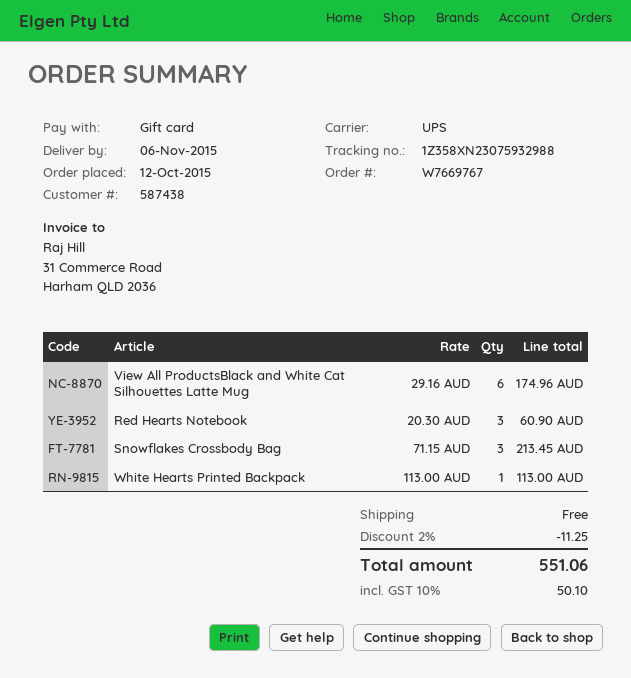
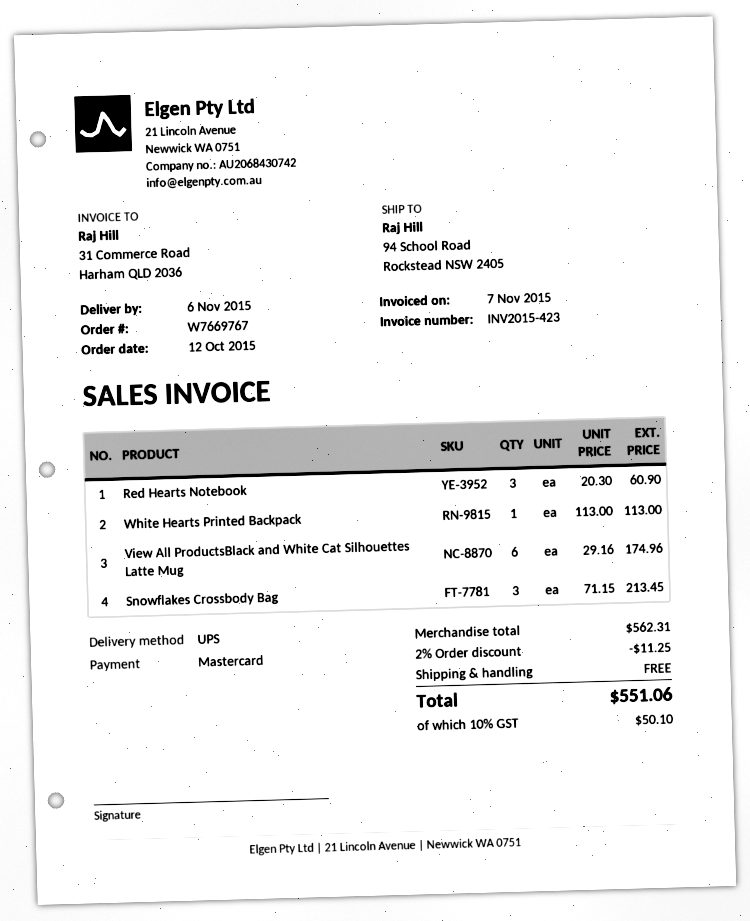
payment method: gift card -> Mastercard

